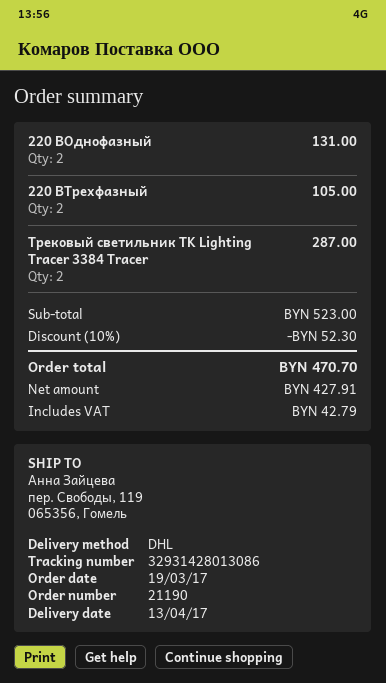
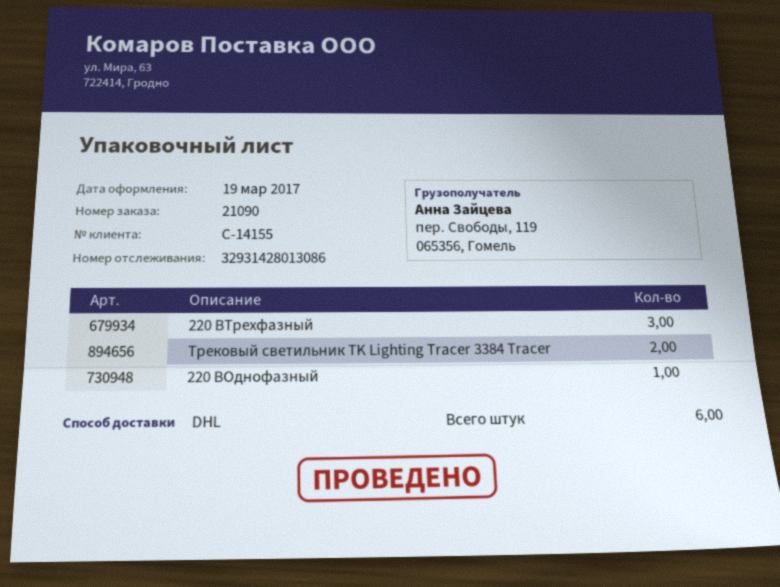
order number: 21190 -> 21090
220 ВОднофазный: 2 -> 1
220 ВТрехфазный: 2 -> 3

